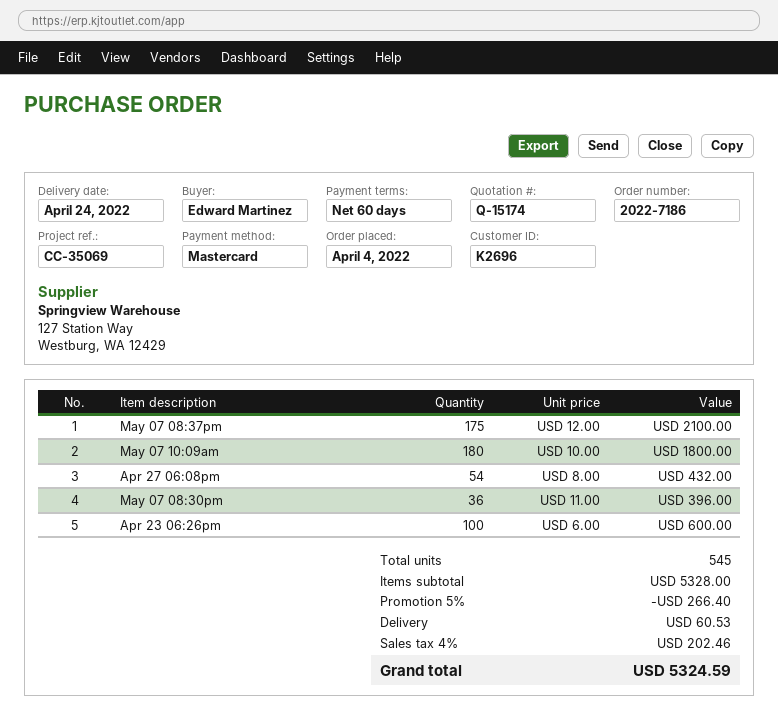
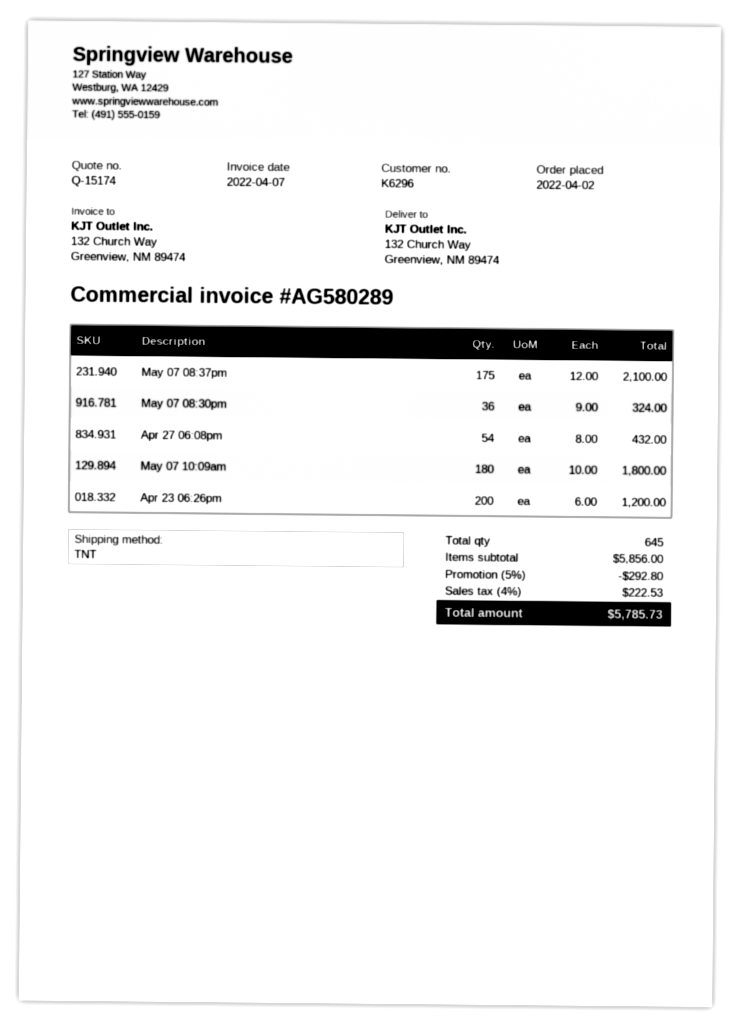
order date: 2022-04-04 -> 2022-04-02
customer number: K2696 -> K6296
May 07 08:30pm: 36 x 11.00 = 396.00 -> 36 x 9.00 = 324.00
Apr 23 06:26pm: 100 x 6.00 = 600.00 -> 200 x 6.00 = 1200.00
total quantity: 545 -> 645
subtotal: 5328.00 -> 5856.00
discount: 5% = 266.40 -> 5% = 292.80
shipping: 60.53 -> none
tax: 4% = 202.46 -> 4% = 222.53
total: 5324.59 -> 5785.73

